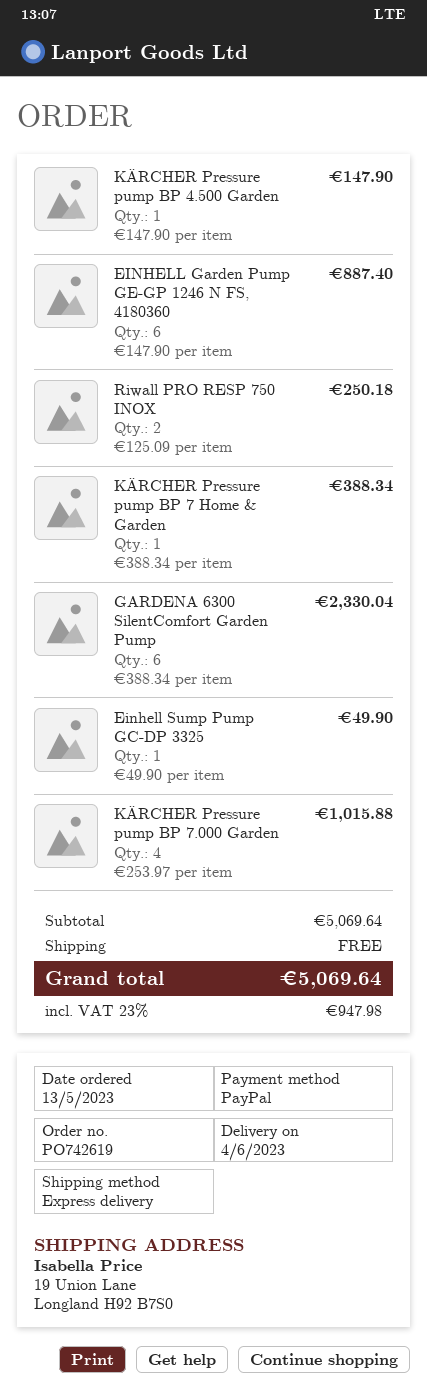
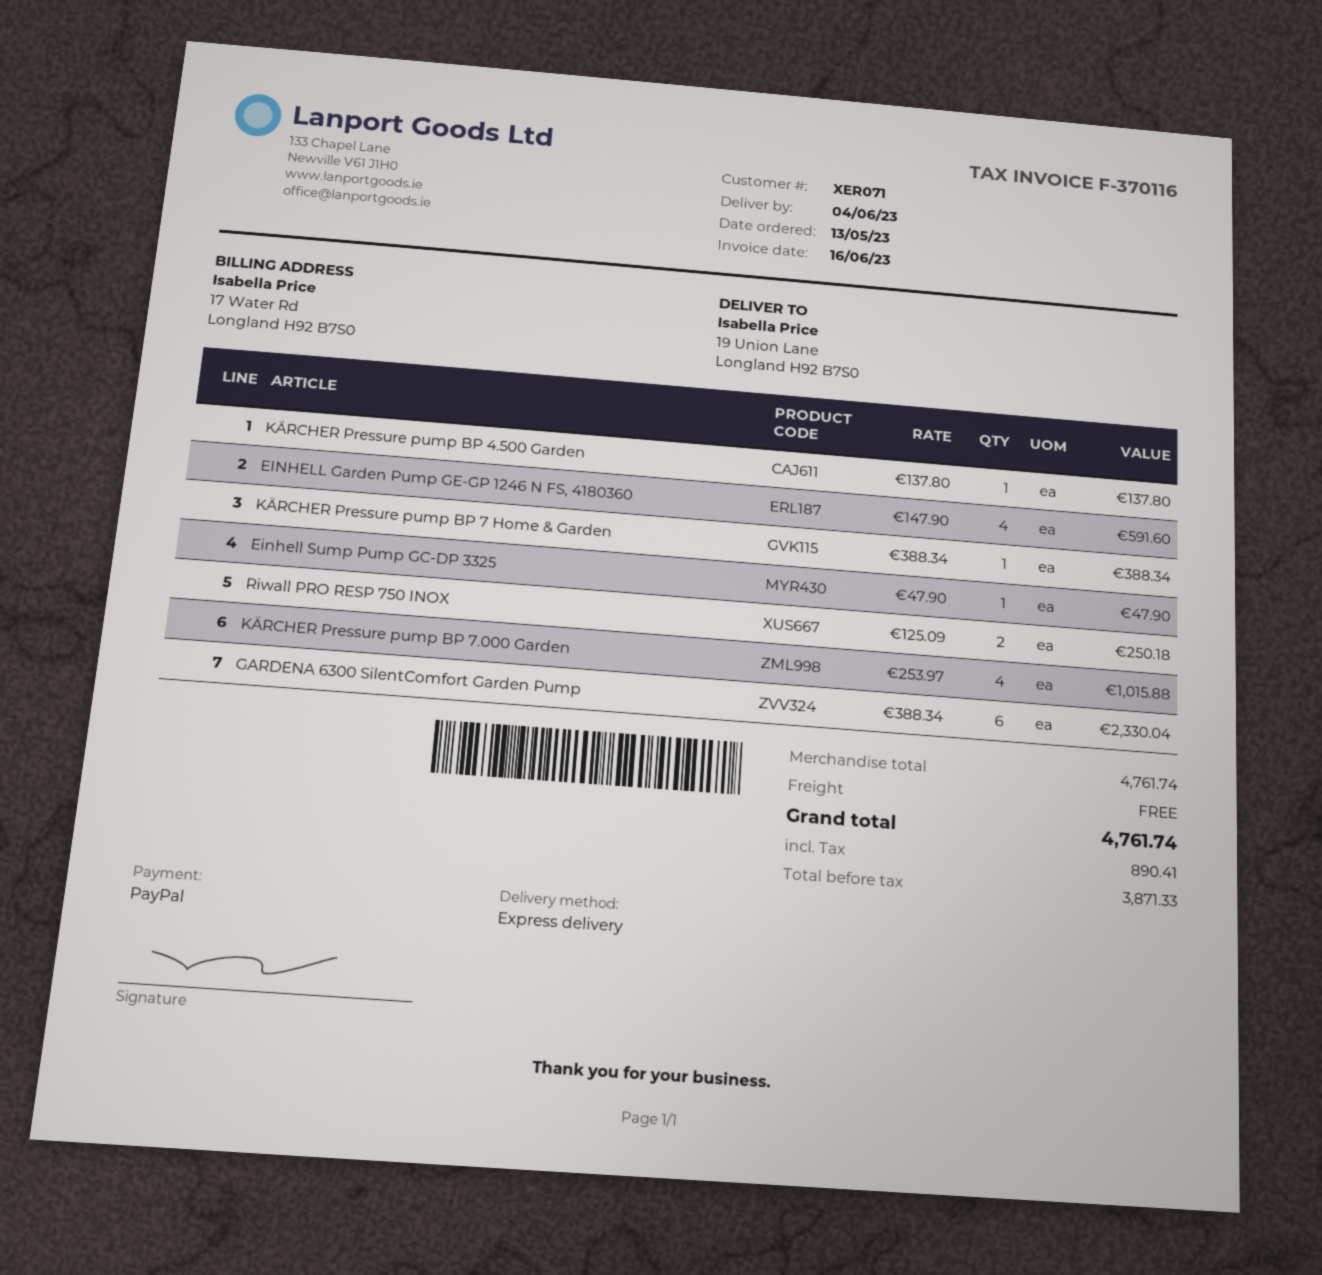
KÄRCHER Pressure pump BP 4.500 Garden: 1 x 147.90 = 147.90 -> 1 x 137.80 = 137.80
EINHELL Garden Pump GE-GP 1246 N FS, 4180360: 6 x 147.90 = 887.40 -> 4 x 147.90 = 591.60
Einhell Sump Pump GC-DP 3325: 1 x 49.90 = 49.90 -> 1 x 47.90 = 47.90
subtotal: 5069.64 -> 4761.74
tax: 947.98 -> 890.41
total: 5069.64 -> 4761.74

